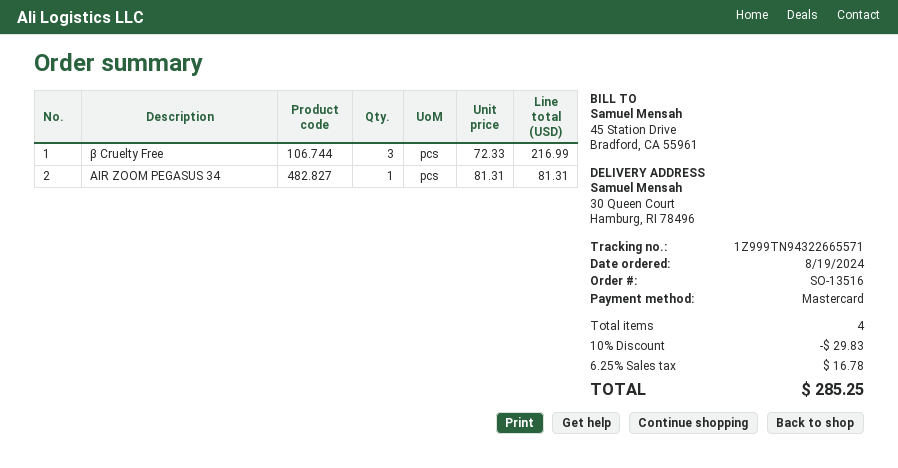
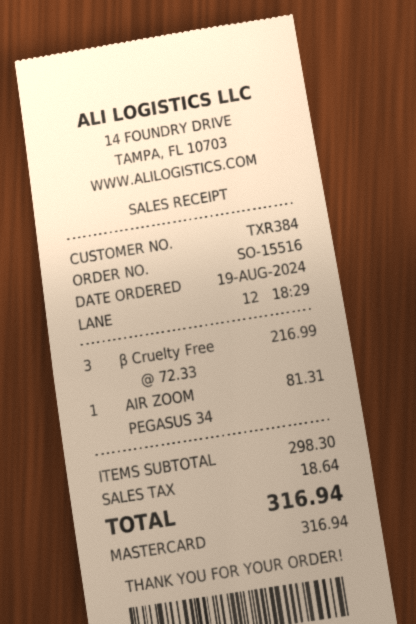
order number: SO-13516 -> SO-15516
discount: 10% = 29.83 -> none
tax: 16.78 -> 18.64
total: 285.25 -> 316.94

